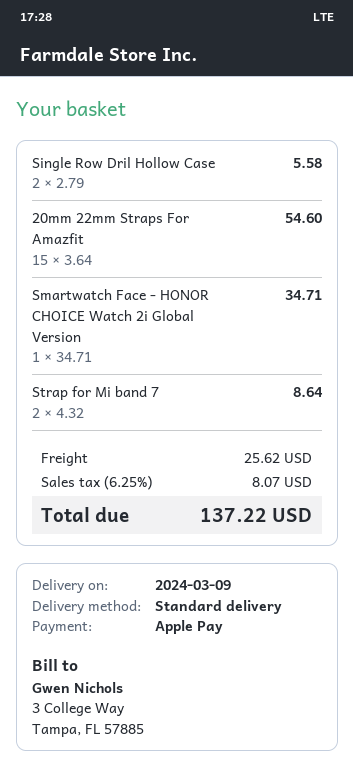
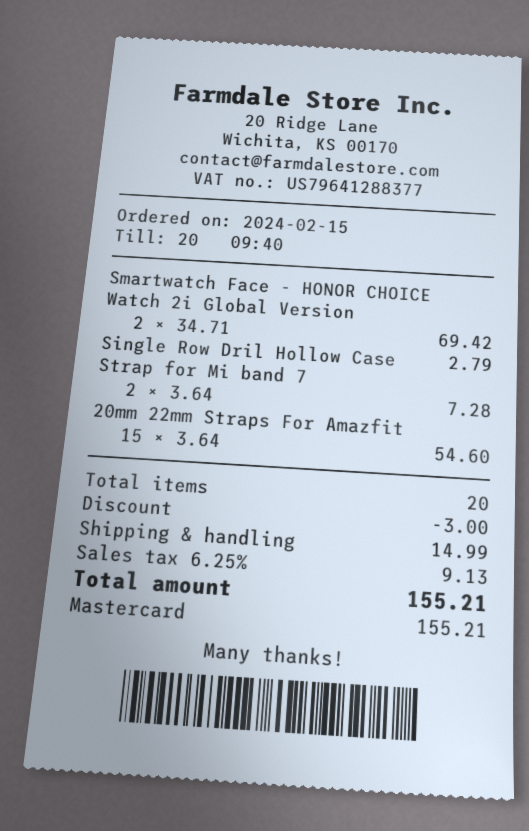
payment method: Apple Pay -> Mastercard
Single Row Dril Hollow Case: 2 x 2.79 = 5.58 -> 1 x 2.79 = 2.79
Smartwatch Face - HONOR CHOICE Watch 2i Global Version: 1 x 34.71 = 34.71 -> 2 x 34.71 = 69.42
Strap for Mi band 7: 2 x 4.32 = 8.64 -> 2 x 3.64 = 7.28
discount: none -> 3.00
shipping: 25.62 -> 14.99
tax: 6.25% = 8.07 -> 6.25% = 9.13
total: 137.22 -> 155.21

